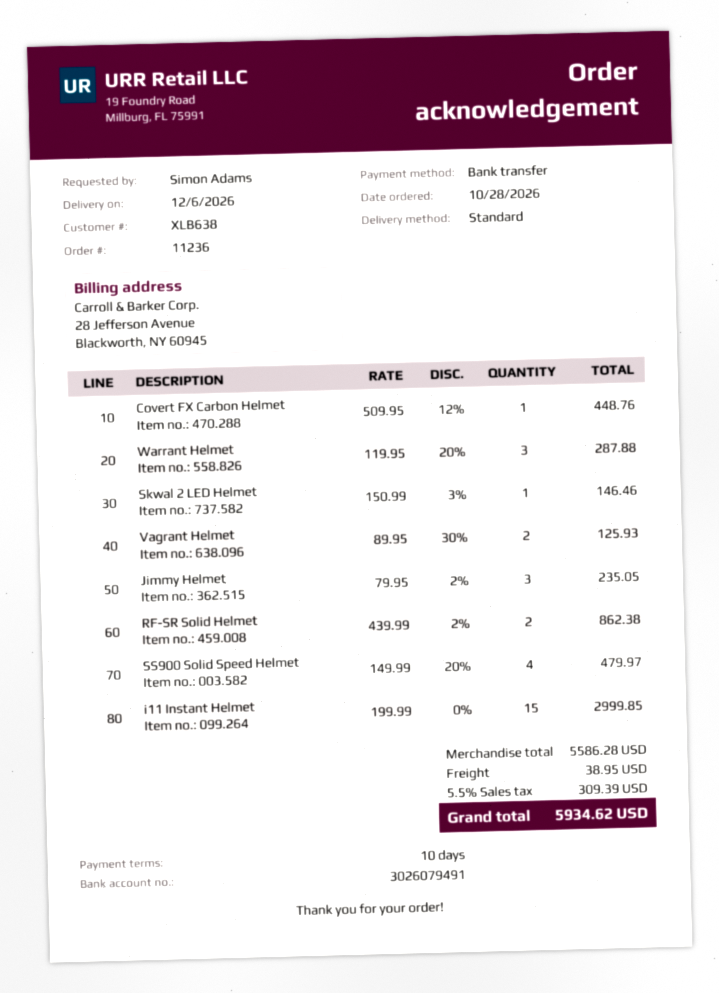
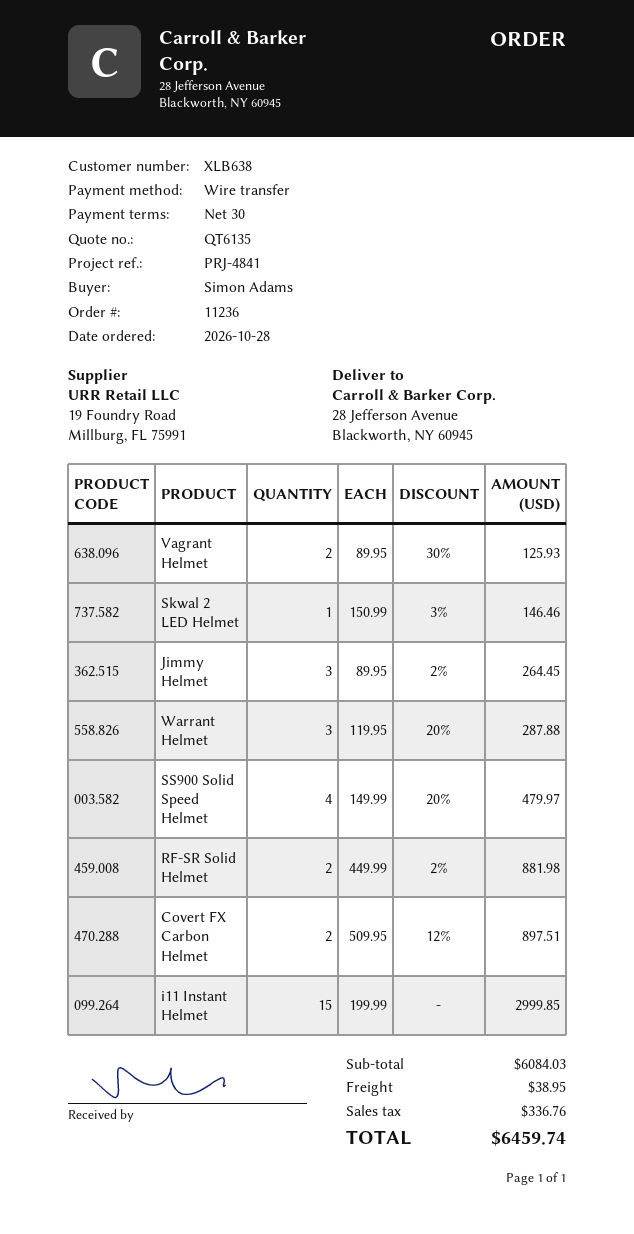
payment terms: 10 days -> 30 days
Covert FX Carbon Helmet: 1 x 509.95 - 12% = 448.76 -> 2 x 509.95 - 12% = 897.51
Jimmy Helmet: 3 x 79.95 - 2% = 235.05 -> 3 x 89.95 - 2% = 264.45
RF-SR Solid Helmet: 2 x 439.99 - 2% = 862.38 -> 2 x 449.99 - 2% = 881.98
subtotal: 5586.28 -> 6084.03
tax: 309.39 -> 336.76
total: 5934.62 -> 6459.74

